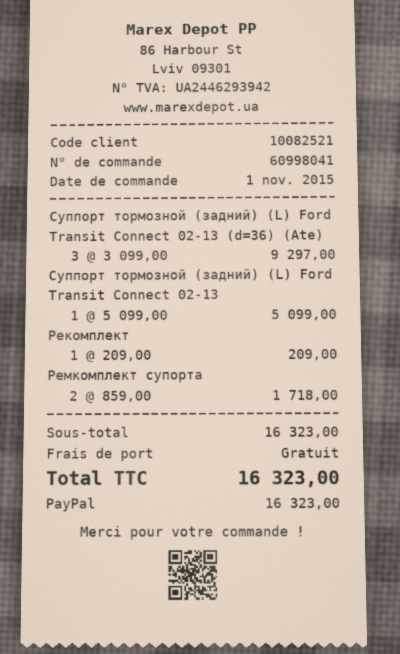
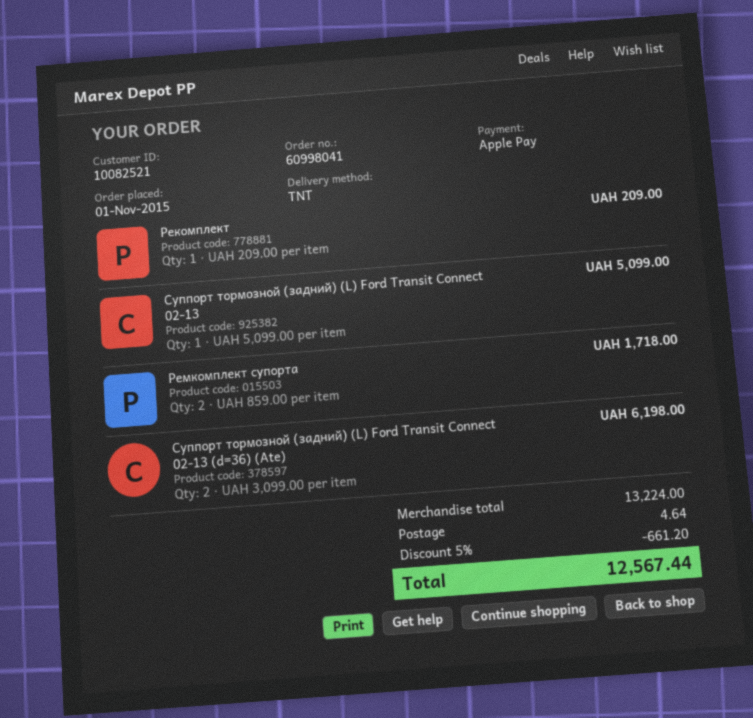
payment method: PayPal -> Apple Pay
Суппорт тормозной (задний) (L) Ford Transit Connect 02-13 (d=36) (Ate): 3 x 3099.00 = 9297.00 -> 2 x 3099.00 = 6198.00
subtotal: 16323.00 -> 13224.00
discount: none -> 5% = 661.20
shipping: 0.00 -> 4.64
total: 16323.00 -> 12567.44

